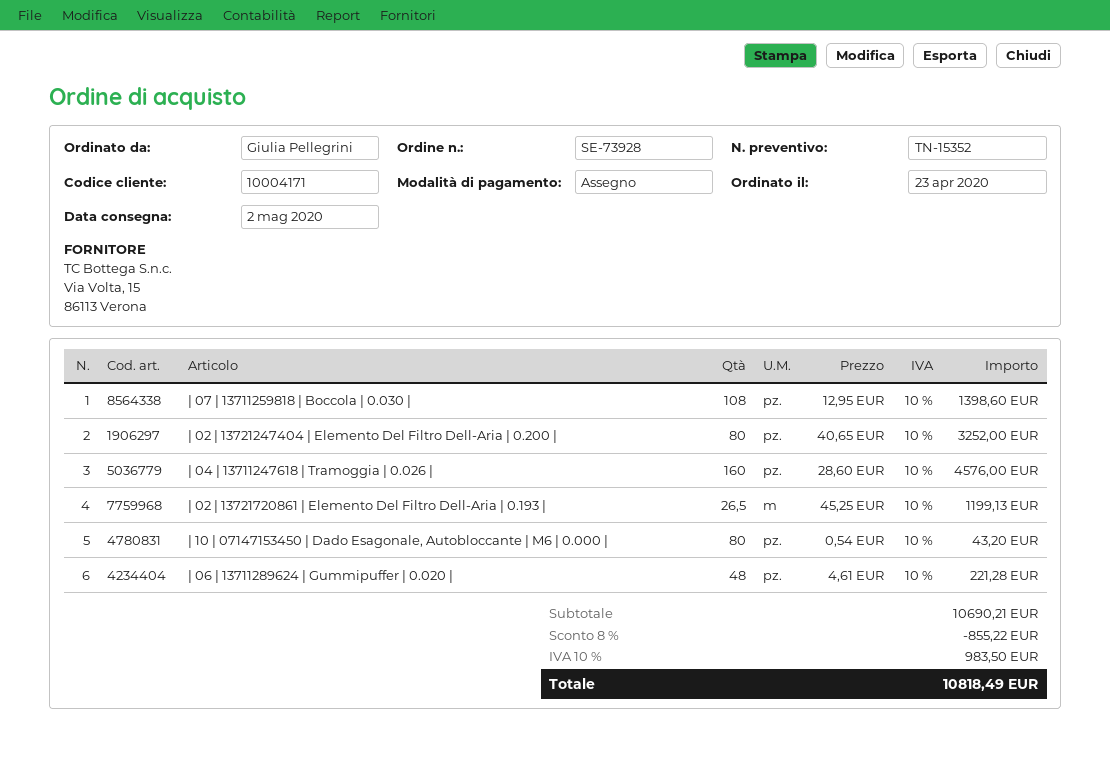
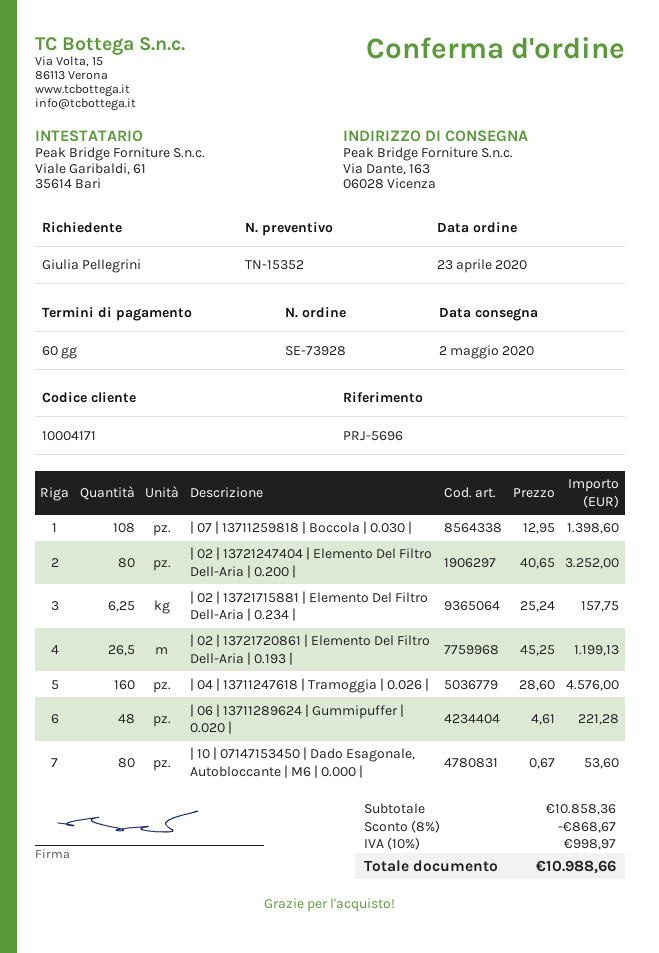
| 10 | 07147153450 | Dado Esagonale, Autobloccante | M6 | 0.000 |: 80 x 0.54 = 43.20 -> 80 x 0.67 = 53.60
| 02 | 13721715881 | Elemento Del Filtro Dell-Aria | 0.234 |: none -> 6.25 x 25.24 = 157.75
subtotal: 10690.21 -> 10858.36
discount: 8% = 855.22 -> 8% = 868.67
tax: 10% = 983.50 -> 10% = 998.97
total: 10818.49 -> 10988.66

